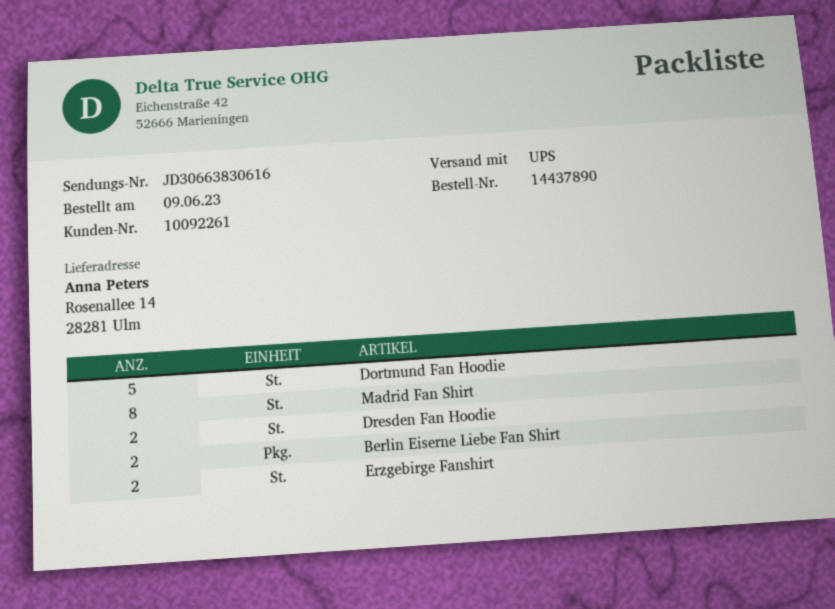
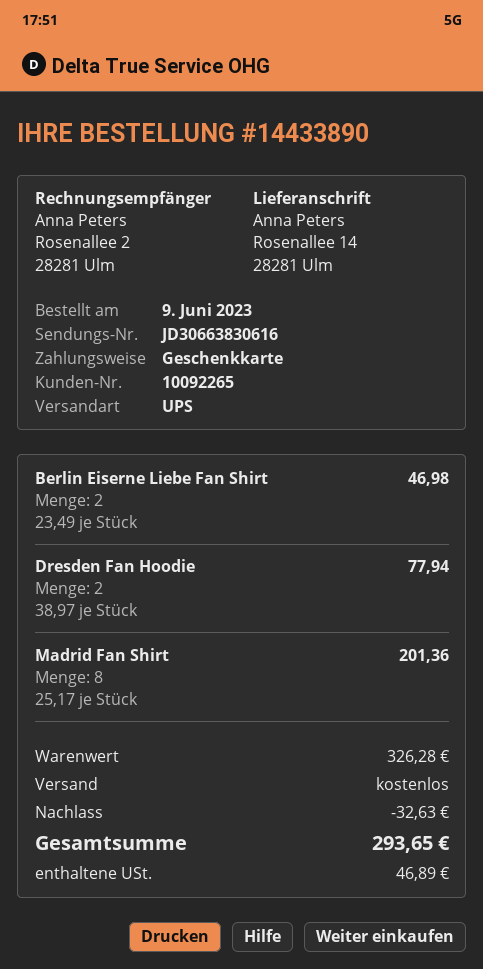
order number: 14437890 -> 14433890
customer number: 10092261 -> 10092265
Dortmund Fan Hoodie: 5 -> none
Erzgebirge Fanshirt: 2 -> none

